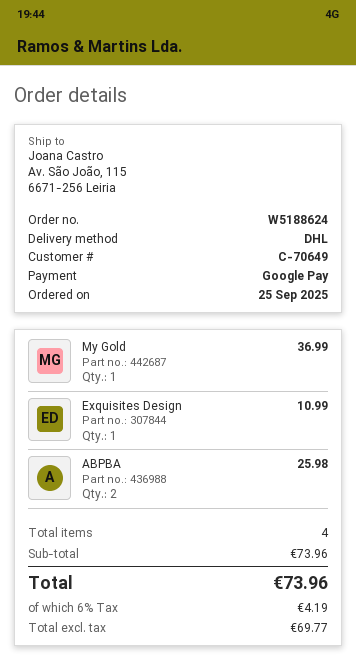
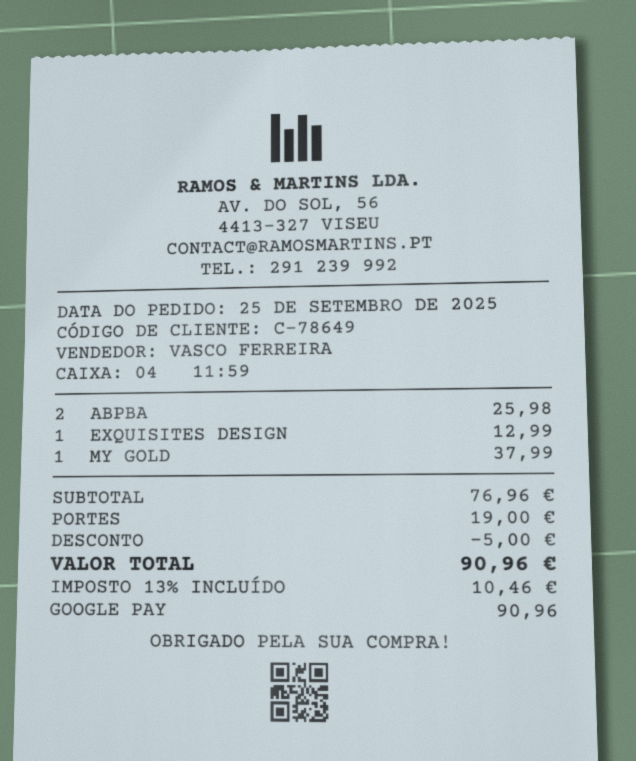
customer number: C-70649 -> C-78649
My Gold: 1 for 36.99 -> 1 for 37.99
Exquisites Design: 1 for 10.99 -> 1 for 12.99
subtotal: 73.96 -> 76.96
discount: none -> 5.00
shipping: none -> 19.00
tax: 6% = 4.19 -> 13% = 10.46
total: 73.96 -> 90.96

